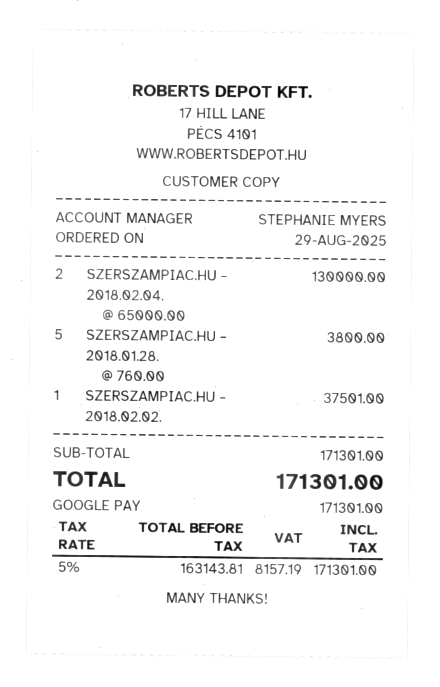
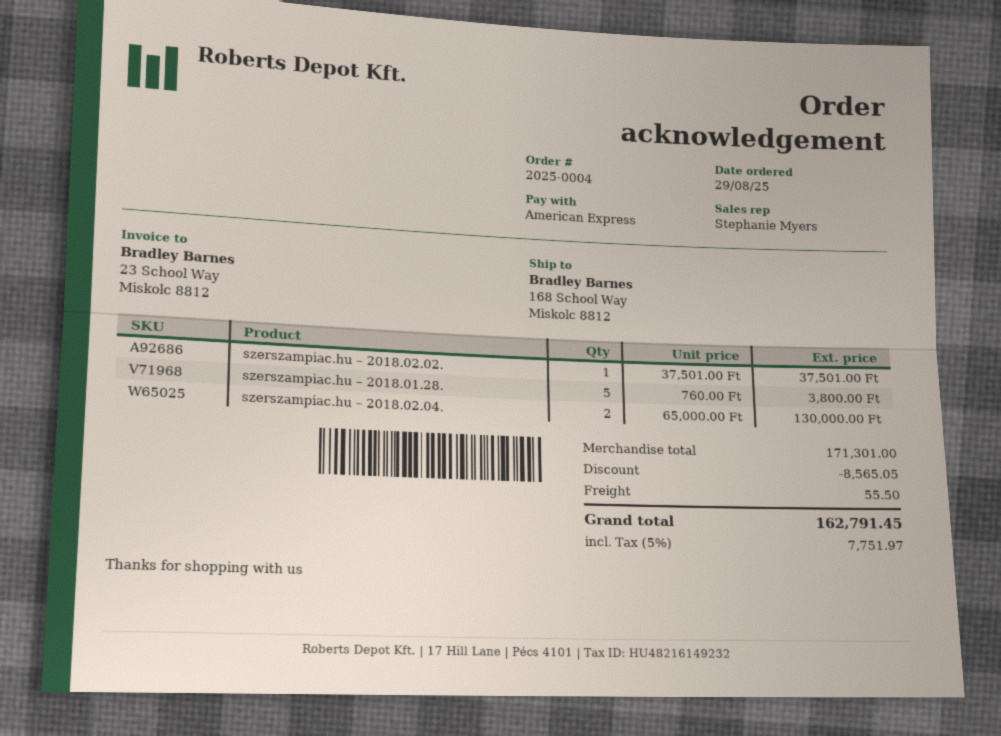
payment method: Google Pay -> American Express
discount: none -> 8565.05
shipping: none -> 55.50
tax: 5% = 8157.19 -> 5% = 7751.97
total: 171301.00 -> 162791.45

